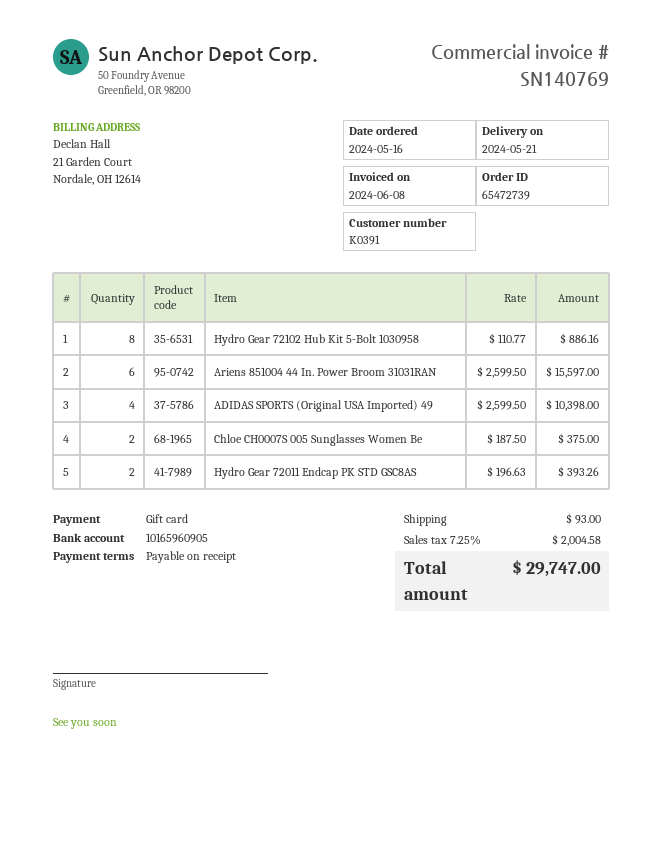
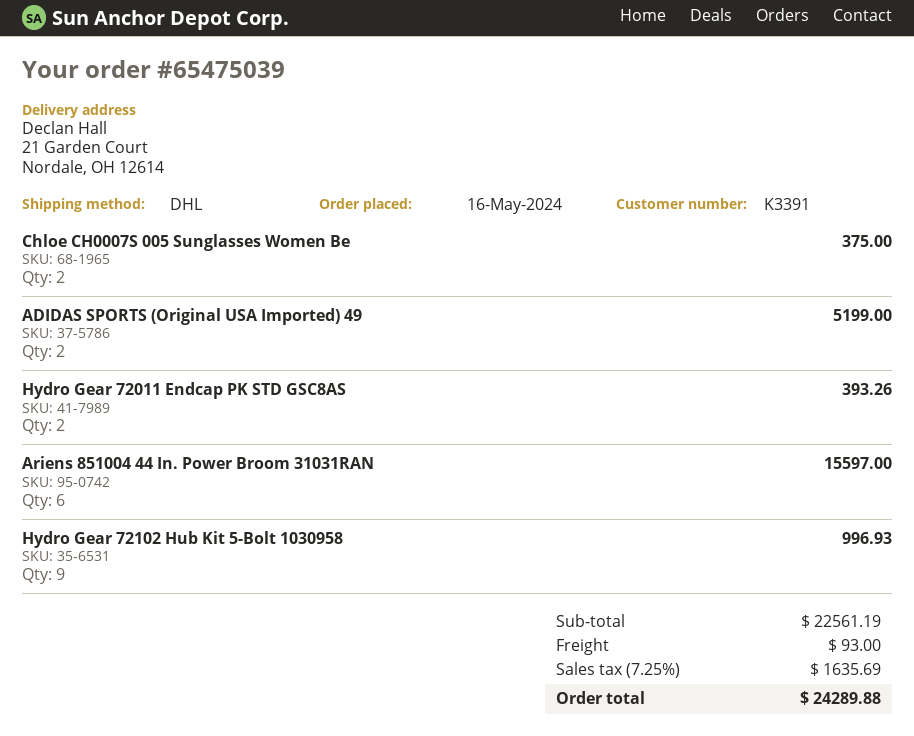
order number: 65472739 -> 65475039
customer number: K0391 -> K3391
Hydro Gear 72102 Hub Kit 5-Bolt 1030958: 8 for 886.16 -> 9 for 996.93
ADIDAS SPORTS (Original USA Imported) 49: 4 for 10398.00 -> 2 for 5199.00
tax: 7.25% = 2004.58 -> 7.25% = 1635.69
total: 29747.00 -> 24289.88

